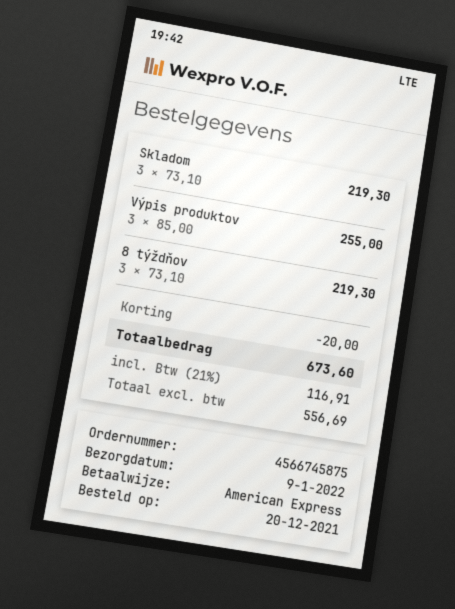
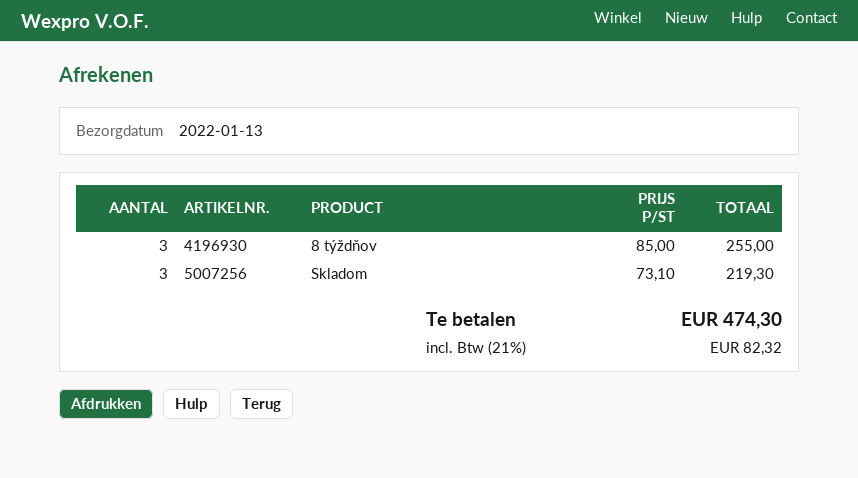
delivery date: 2022-01-09 -> 2022-01-13
Výpis produktov: 3 x 85.00 = 255.00 -> none
8 týždňov: 3 x 73.10 = 219.30 -> 3 x 85.00 = 255.00
discount: 20.00 -> none
tax: 21% = 116.91 -> 21% = 82.32
total: 673.60 -> 474.30

